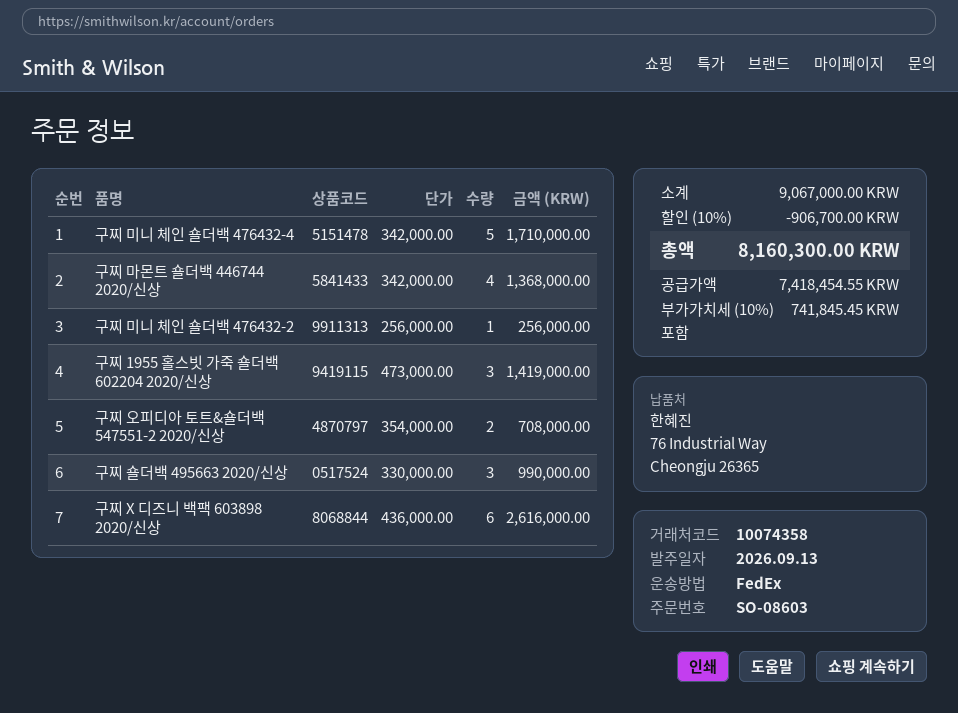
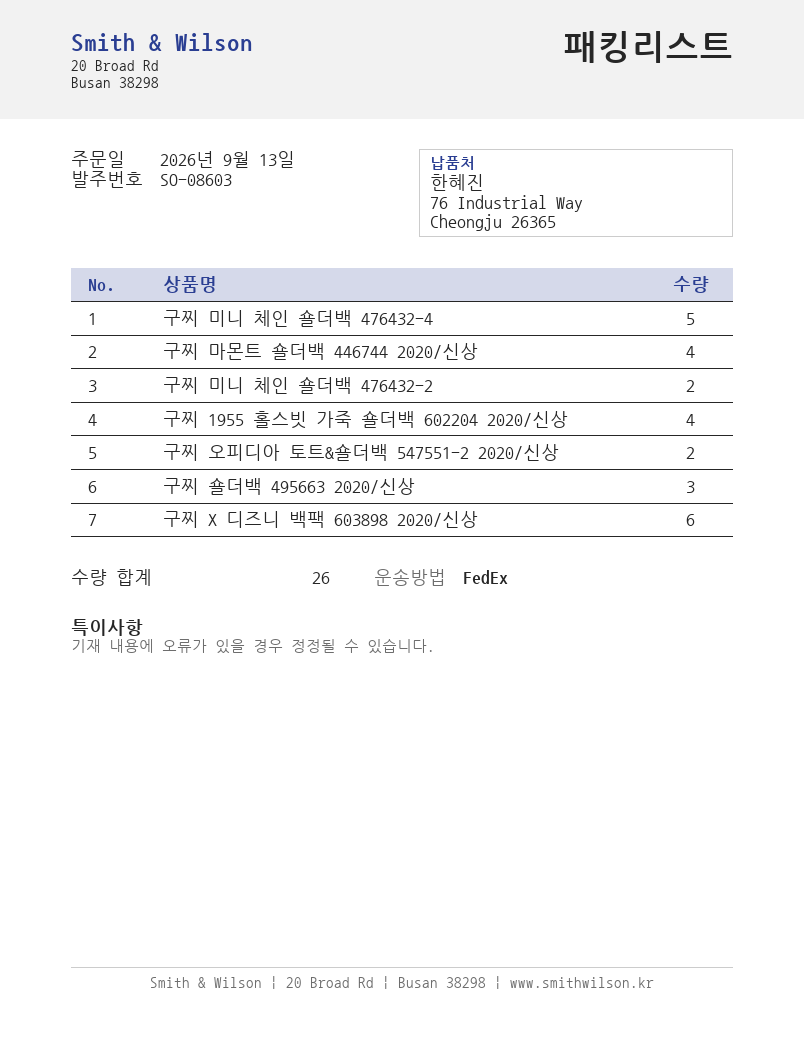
구찌 미니 체인 숄더백 476432-2: 1 -> 2
구찌 1955 홀스빗 가죽 숄더백 602204 2020/신상: 3 -> 4

